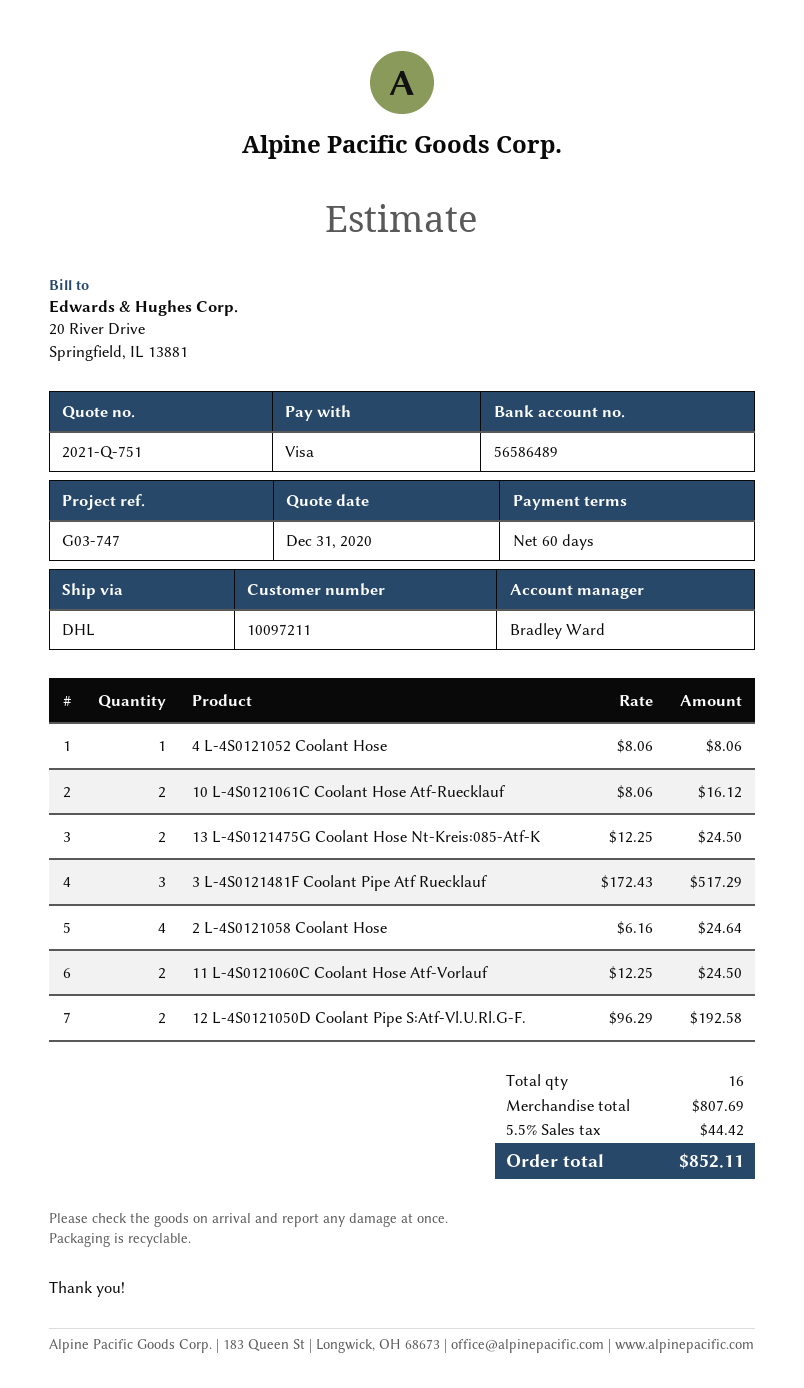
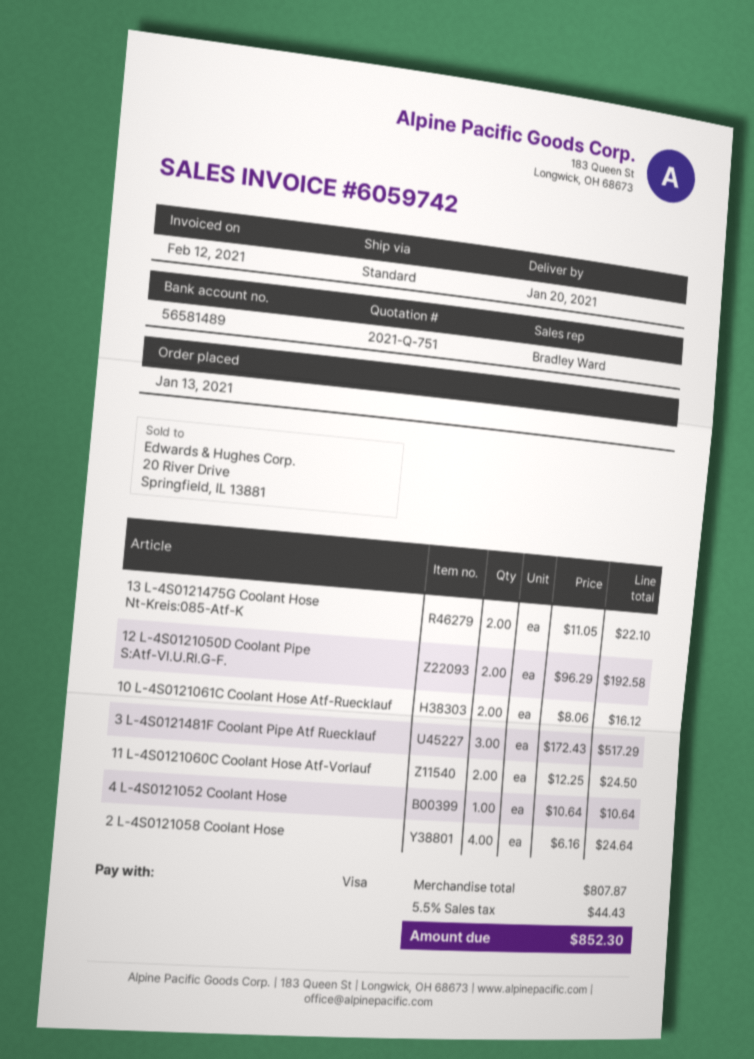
bank account: 56586489 -> 56581489
shipping method: DHL -> standard
4 L-4S0121052 Coolant Hose: 1 x 8.06 = 8.06 -> 1 x 10.64 = 10.64
13 L-4S0121475G Coolant Hose Nt-Kreis:085-Atf-K: 2 x 12.25 = 24.50 -> 2 x 11.05 = 22.10
subtotal: 807.69 -> 807.87
tax: 5.5% = 44.42 -> 5.5% = 44.43
total: 852.11 -> 852.30

